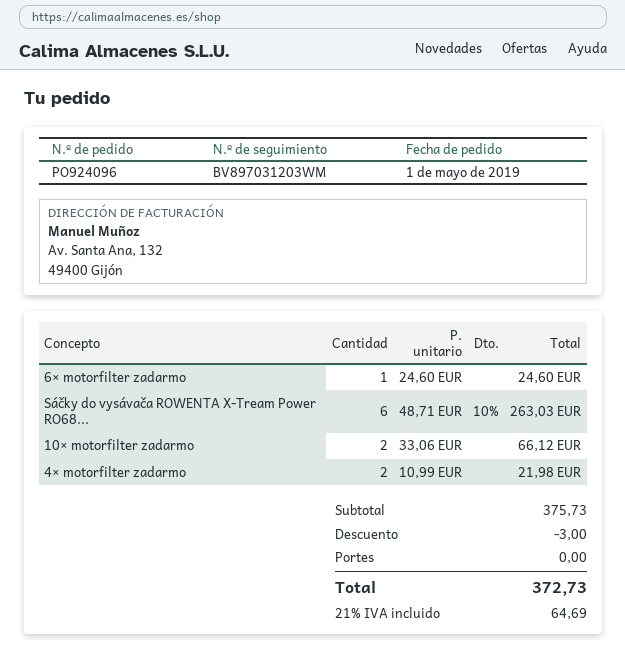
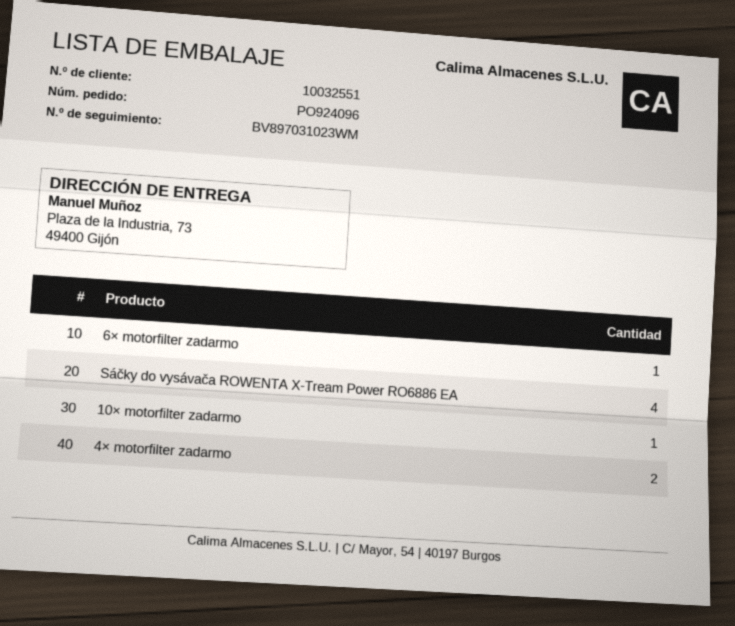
tracking number: BV897031203WM -> BV897031023WM
Sáčky do vysávača ROWENTA X-Tream Power RO68...: 6 -> 4
10× motorfilter zadarmo: 2 -> 1

